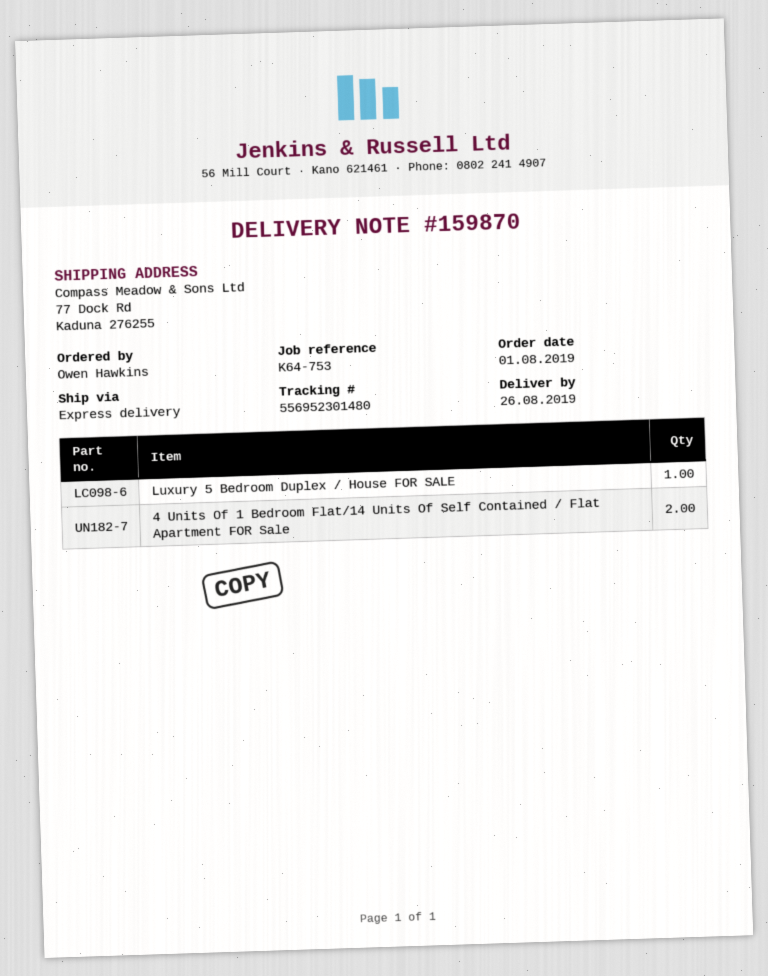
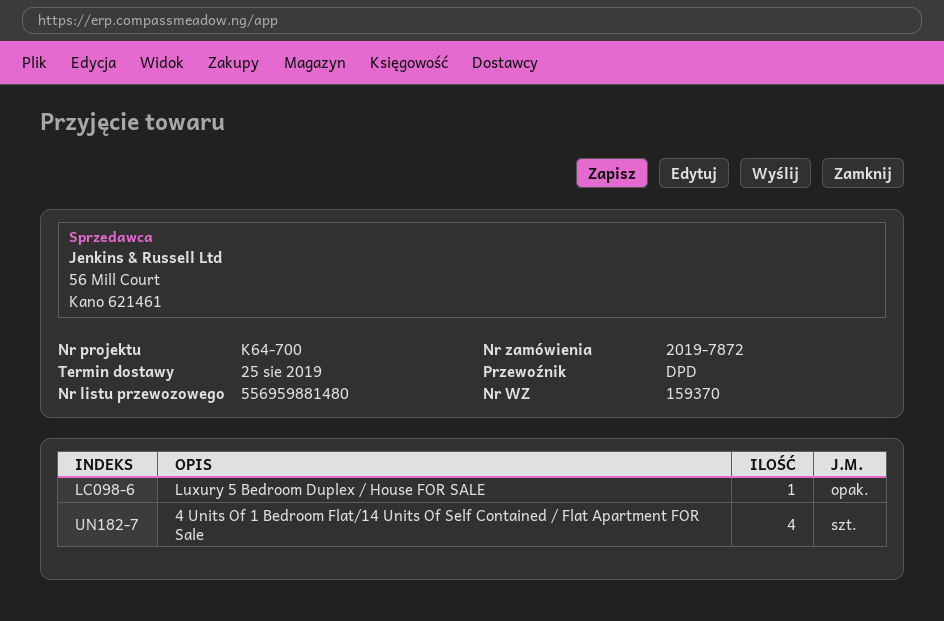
delivery note number: 159870 -> 159370
delivery date: 2019-08-26 -> 2019-08-25
reference: K64-753 -> K64-700
shipping method: express -> DPD
tracking number: 556952301480 -> 556959881480
4 Units Of 1 Bedroom Flat/14 Units Of Self Contained / Flat Apartment FOR Sale: 2 -> 4

